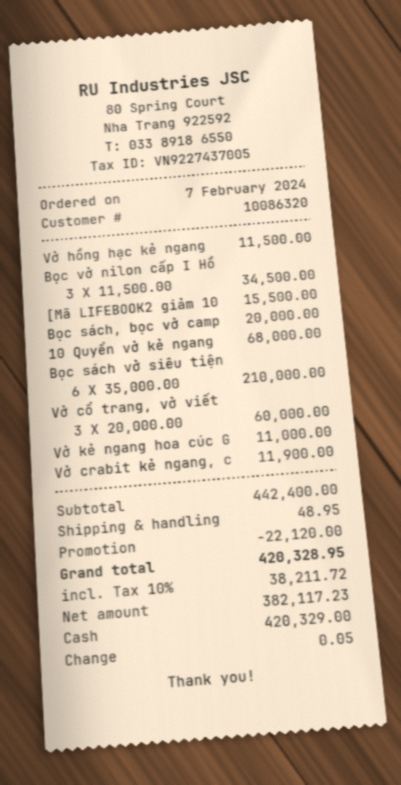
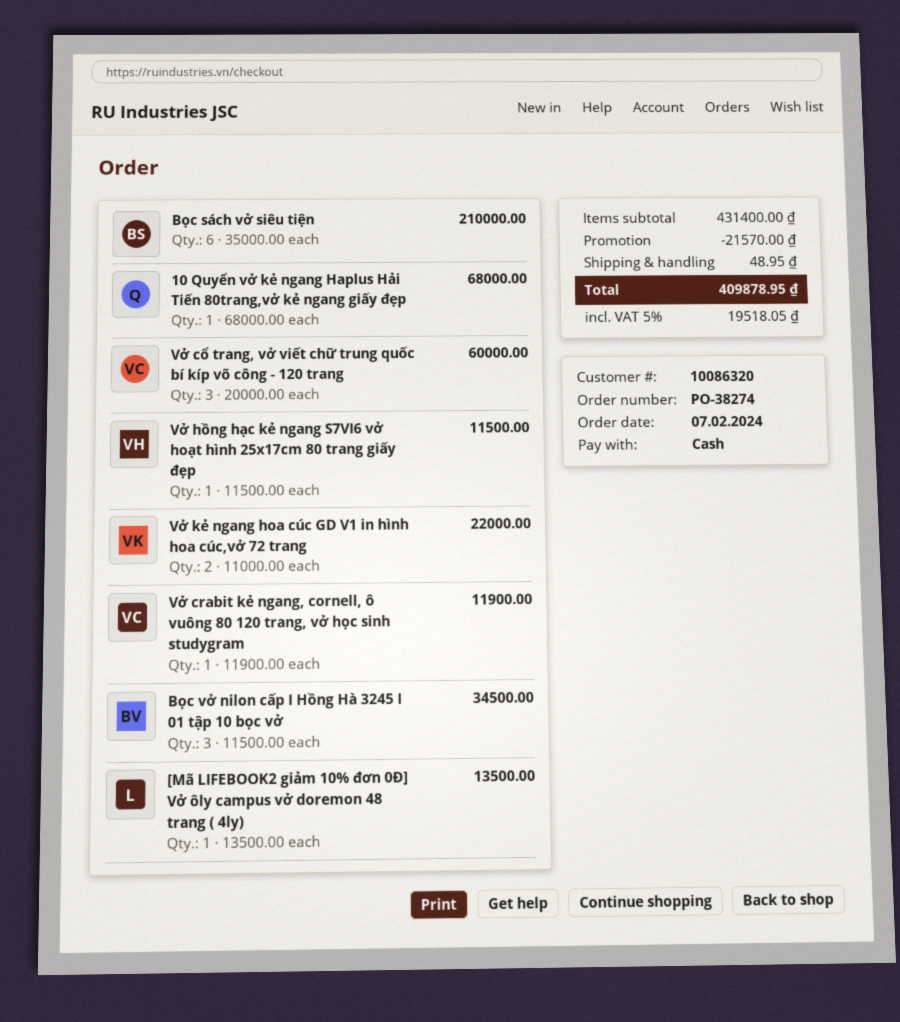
[Mã LIFEBOOK2 giảm 10: 1 x 15500.00 = 15500.00 -> 1 x 13500.00 = 13500.00
Bọc sách, bọc vở camp: 1 x 20000.00 = 20000.00 -> none
Vở kẻ ngang hoa cúc G: 1 x 11000.00 = 11000.00 -> 2 x 11000.00 = 22000.00
subtotal: 442400.00 -> 431400.00
discount: 22120.00 -> 21570.00
tax: 10% = 38211.72 -> 5% = 19518.05
total: 420328.95 -> 409878.95

